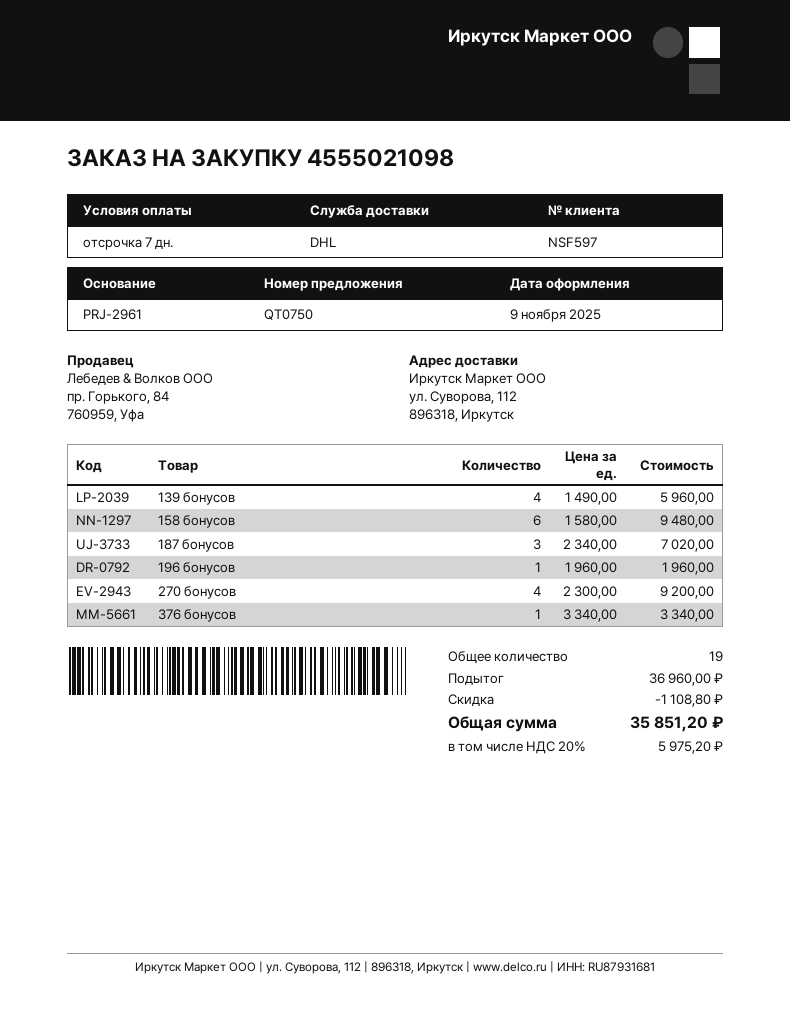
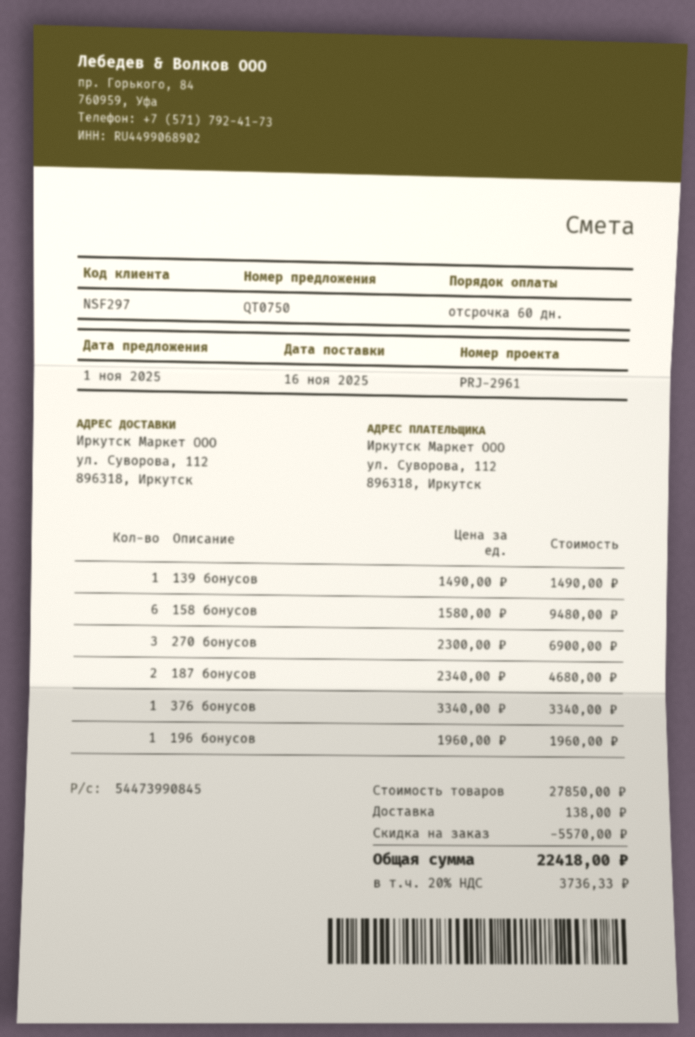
payment terms: 7 days -> 60 days
customer number: NSF597 -> NSF297
139 бонусов: 4 x 1490.00 = 5960.00 -> 1 x 1490.00 = 1490.00
187 бонусов: 3 x 2340.00 = 7020.00 -> 2 x 2340.00 = 4680.00
270 бонусов: 4 x 2300.00 = 9200.00 -> 3 x 2300.00 = 6900.00
subtotal: 36960.00 -> 27850.00
discount: 1108.80 -> 5570.00
shipping: none -> 138.00
tax: 20% = 5975.20 -> 20% = 3736.33
total: 35851.20 -> 22418.00

